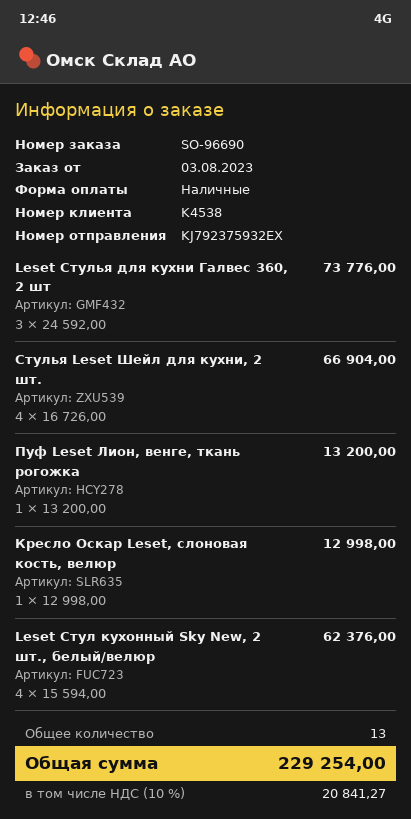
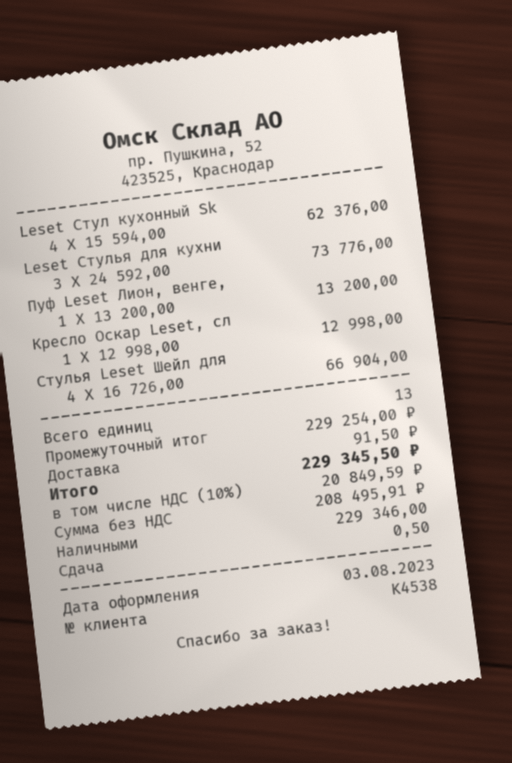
shipping: none -> 91.50
tax: 10% = 20841.27 -> 10% = 20849.59
total: 229254.00 -> 229345.50

